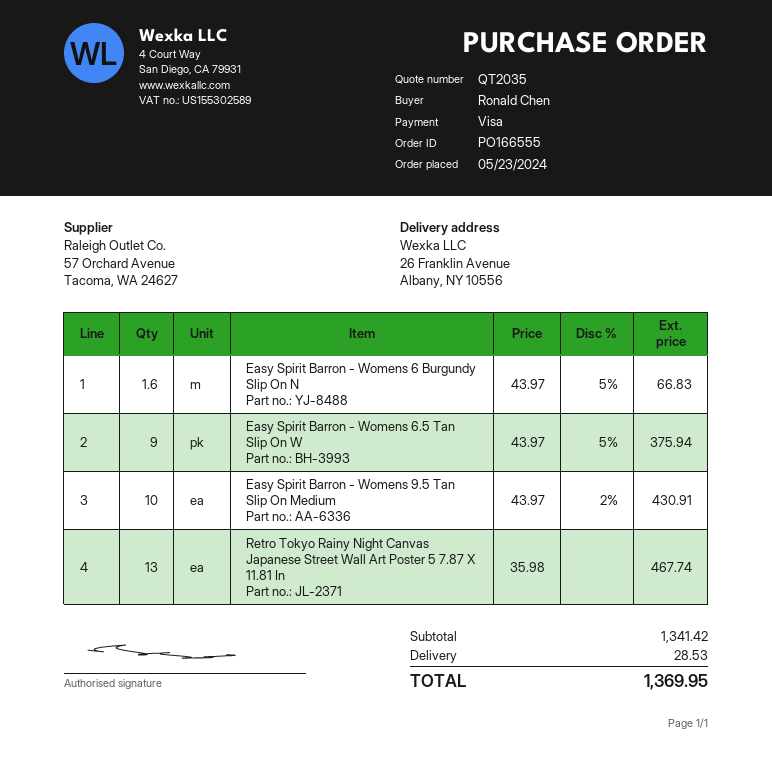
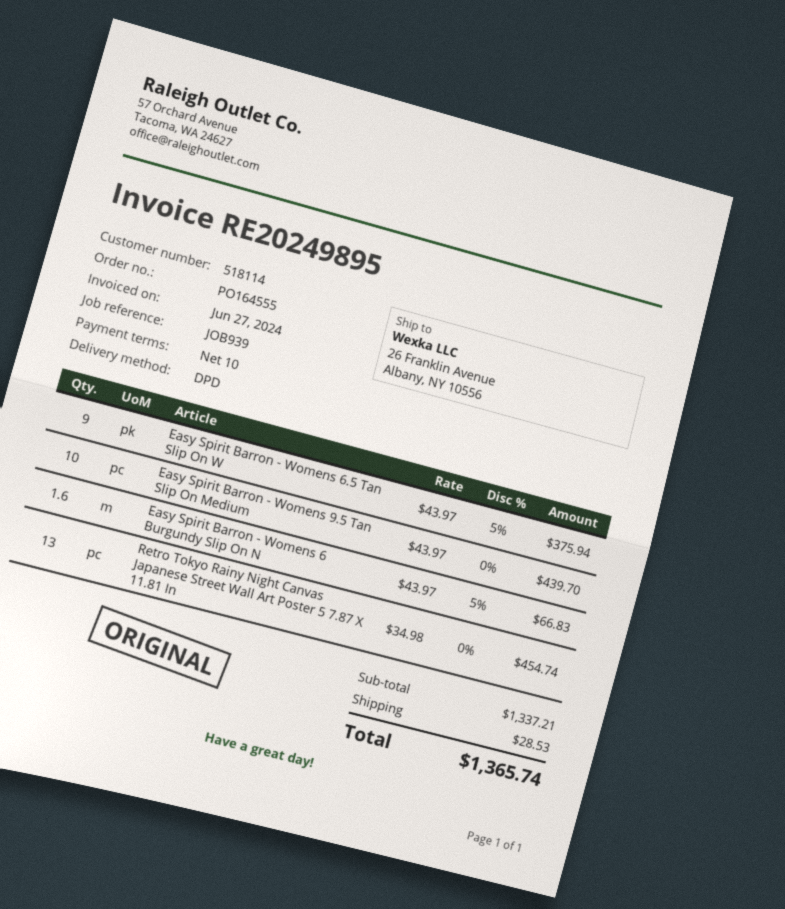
order number: PO166555 -> PO164555
Easy Spirit Barron - Womens 9.5 Tan Slip On Medium: 10 x 43.97 - 2% = 430.91 -> 10 x 43.97 = 439.70
Retro Tokyo Rainy Night Canvas Japanese Street Wall Art Poster 5 7.87 X 11.81 In: 13 x 35.98 = 467.74 -> 13 x 34.98 = 454.74
subtotal: 1341.42 -> 1337.21
total: 1369.95 -> 1365.74

